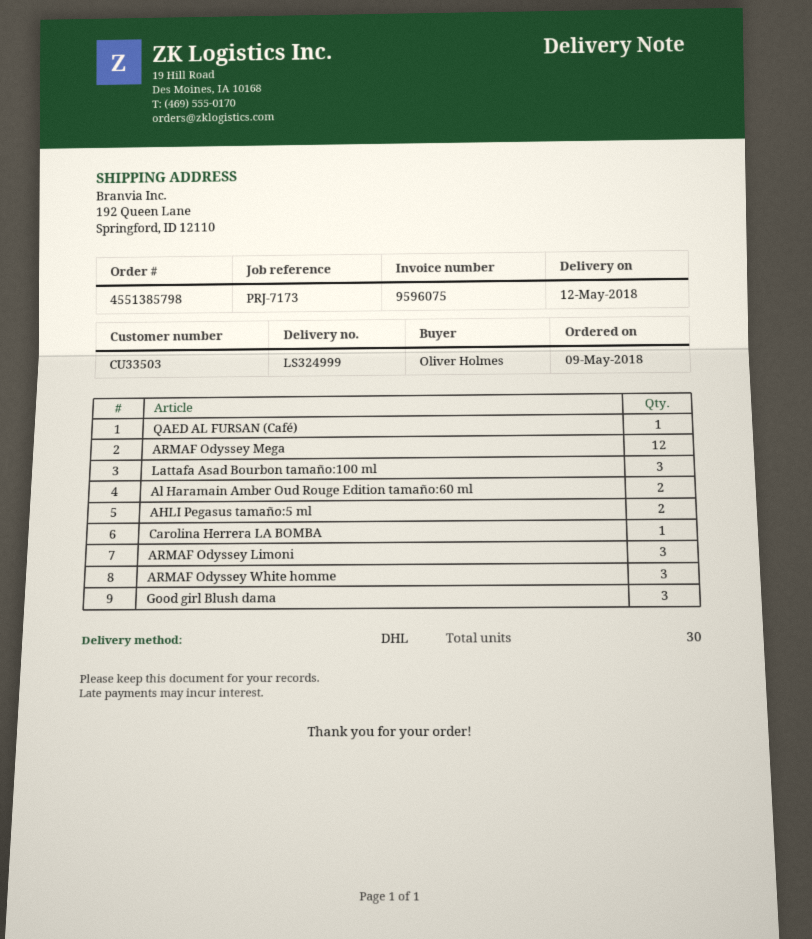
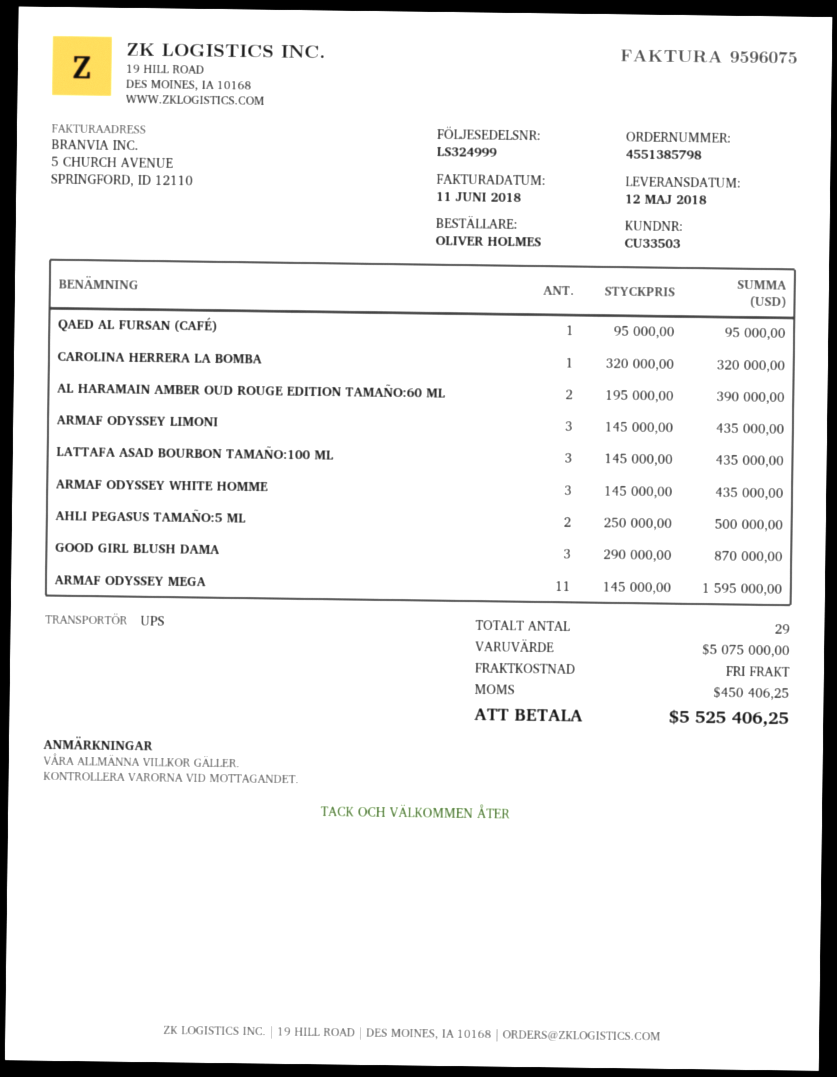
shipping method: DHL -> UPS
ARMAF Odyssey Mega: 12 -> 11
total quantity: 30 -> 29

